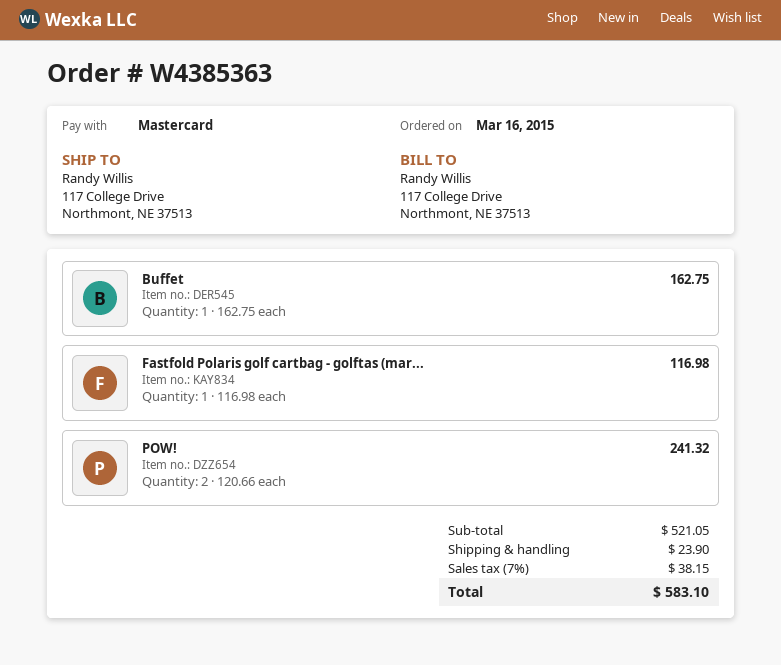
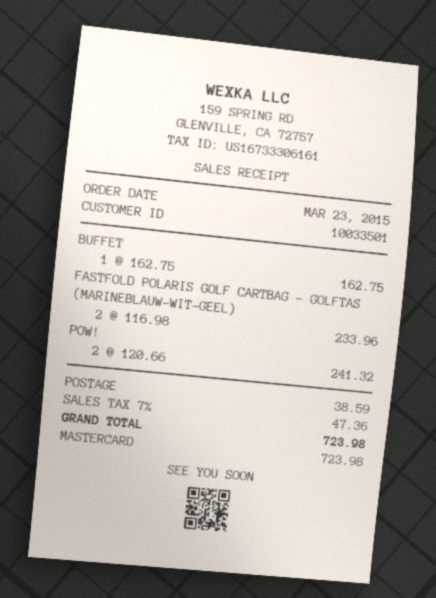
order date: 2015-03-16 -> 2015-03-23
Fastfold Polaris golf cartbag - golftas (mar...: 1 x 116.98 = 116.98 -> 2 x 116.98 = 233.96
shipping: 23.90 -> 38.59
tax: 7% = 38.15 -> 7% = 47.36
total: 583.10 -> 723.98

